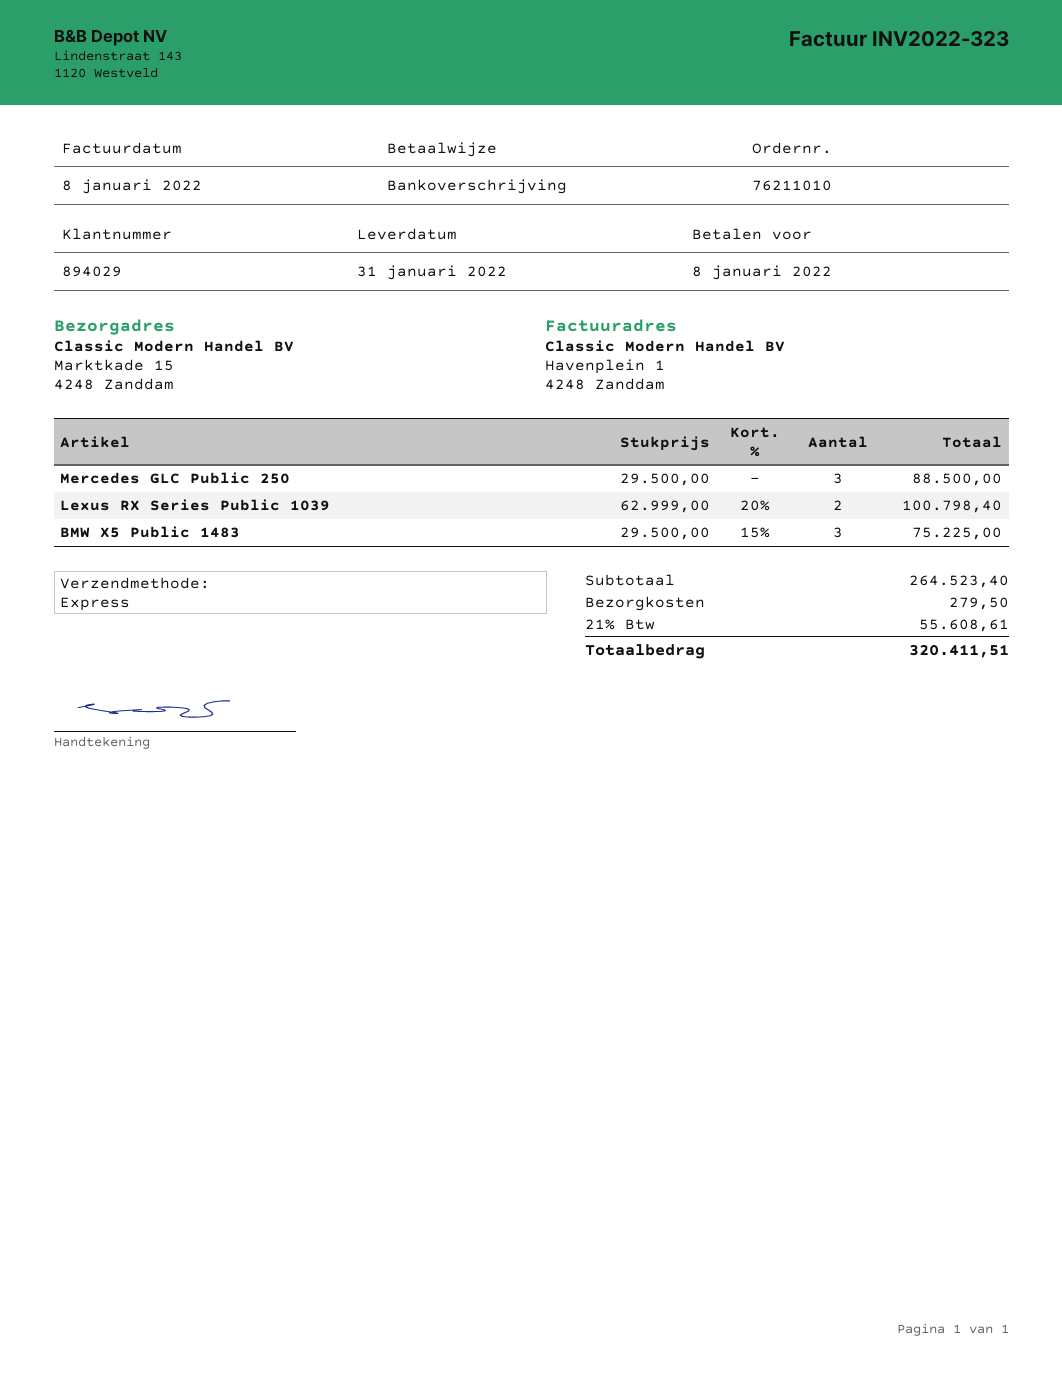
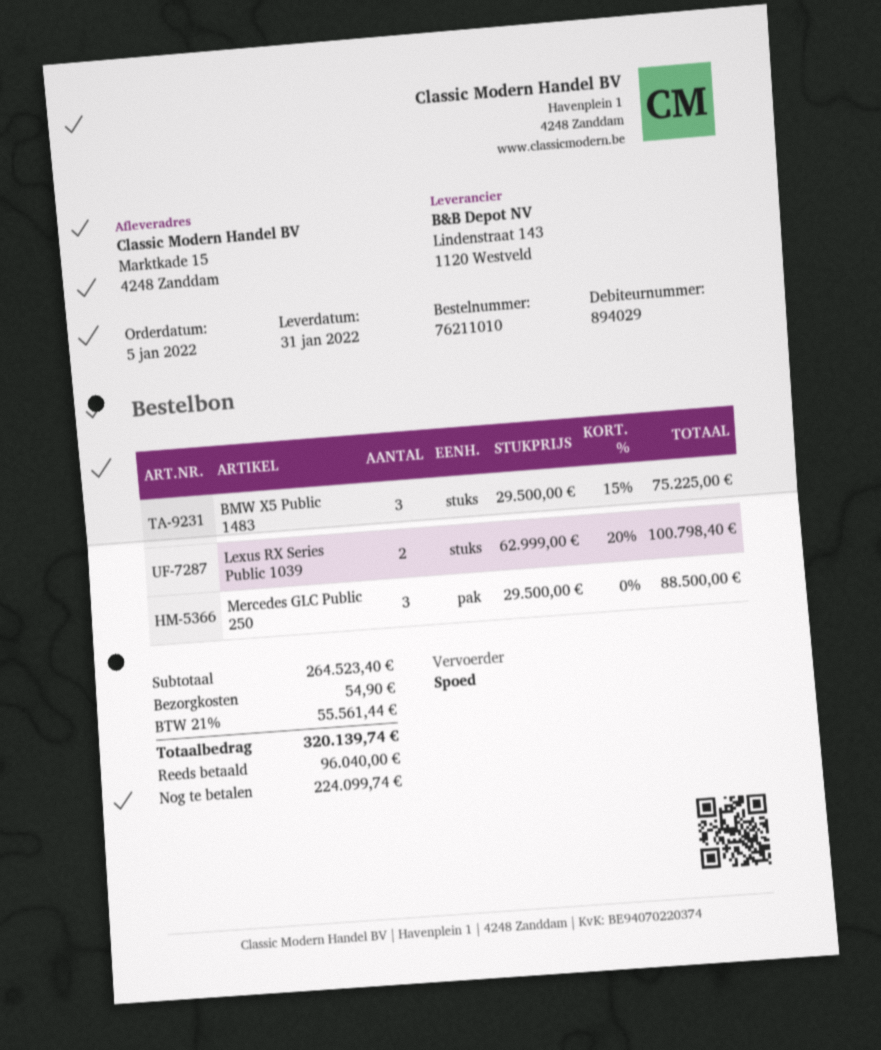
shipping: 279.50 -> 54.90
tax: 21% = 55608.61 -> 21% = 55561.44
total: 320411.51 -> 320139.74

